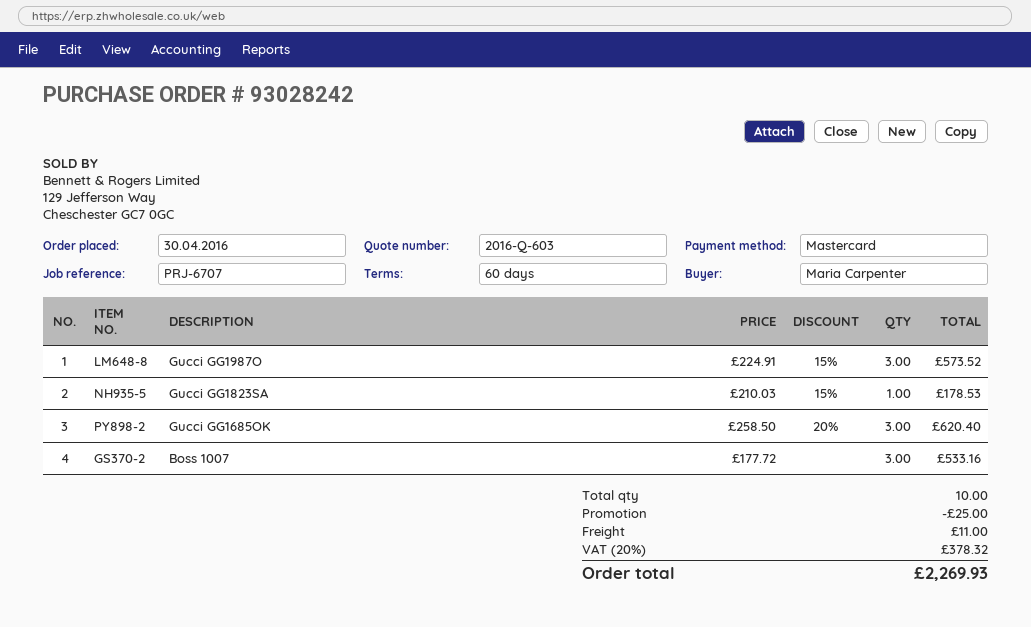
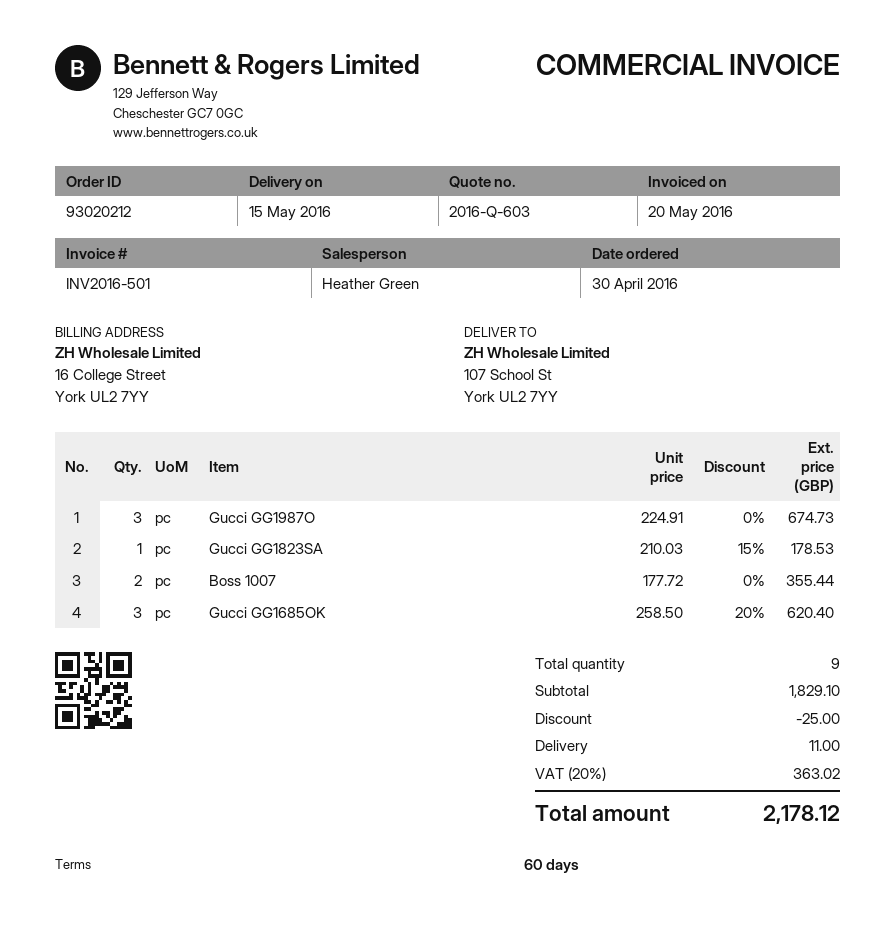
order number: 93028242 -> 93020212
Gucci GG1987O: 3 x 224.91 - 15% = 573.52 -> 3 x 224.91 = 674.73
Boss 1007: 3 x 177.72 = 533.16 -> 2 x 177.72 = 355.44
total quantity: 10 -> 9
tax: 20% = 378.32 -> 20% = 363.02
total: 2269.93 -> 2178.12

